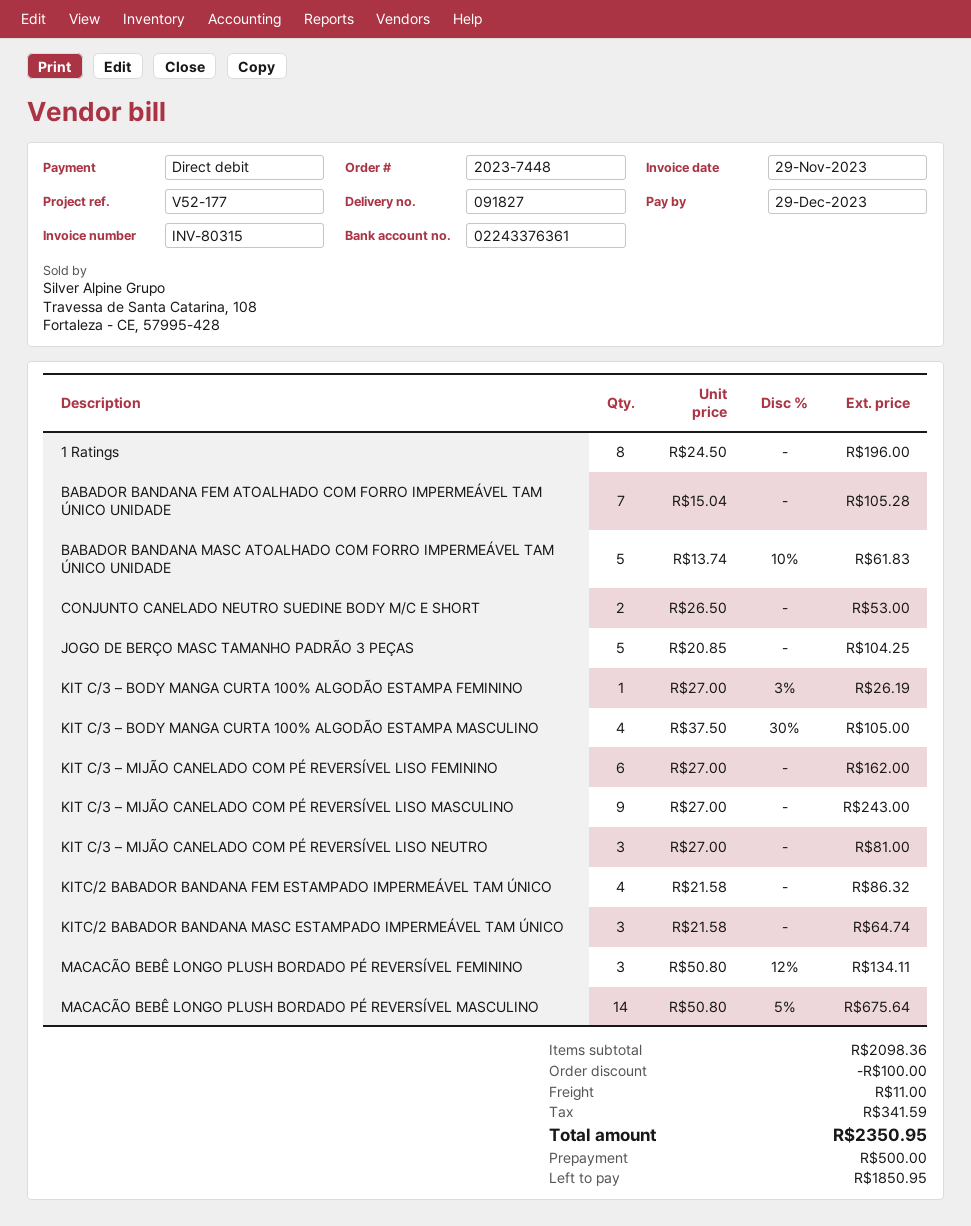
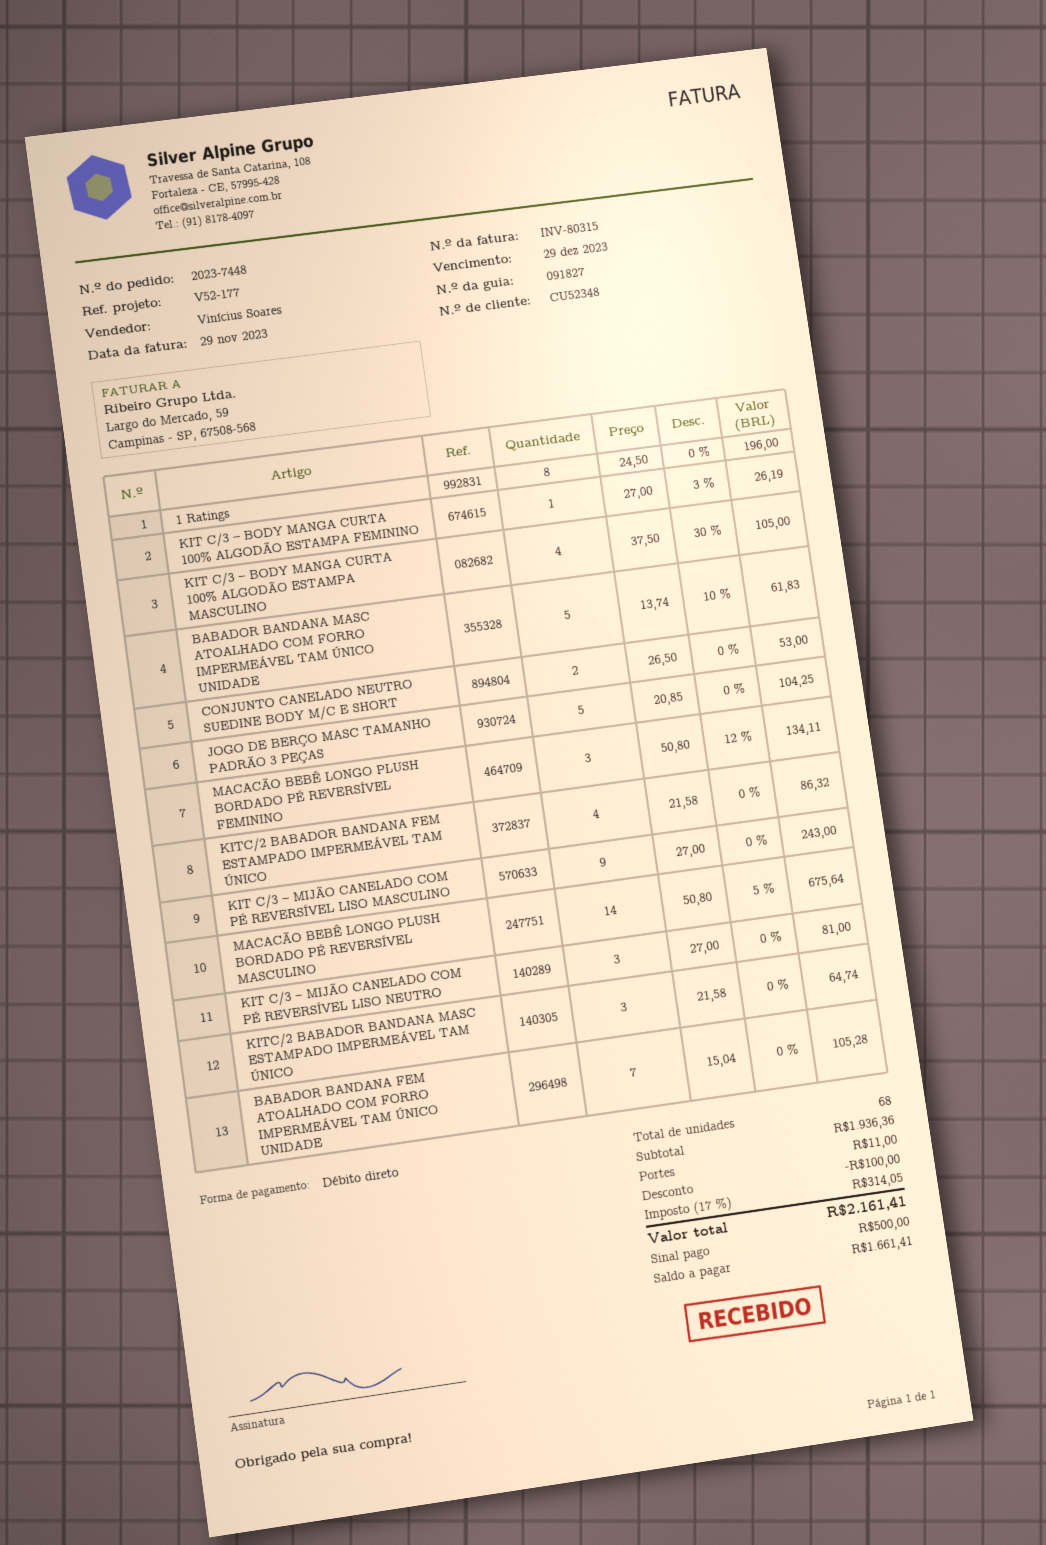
KIT C/3 – MIJÃO CANELADO COM PÉ REVERSÍVEL LISO FEMININO: 6 x 27.00 = 162.00 -> none
subtotal: 2098.36 -> 1936.36
tax: 341.59 -> 314.05
total: 2350.95 -> 2161.41
balance: 1850.95 -> 1661.41

